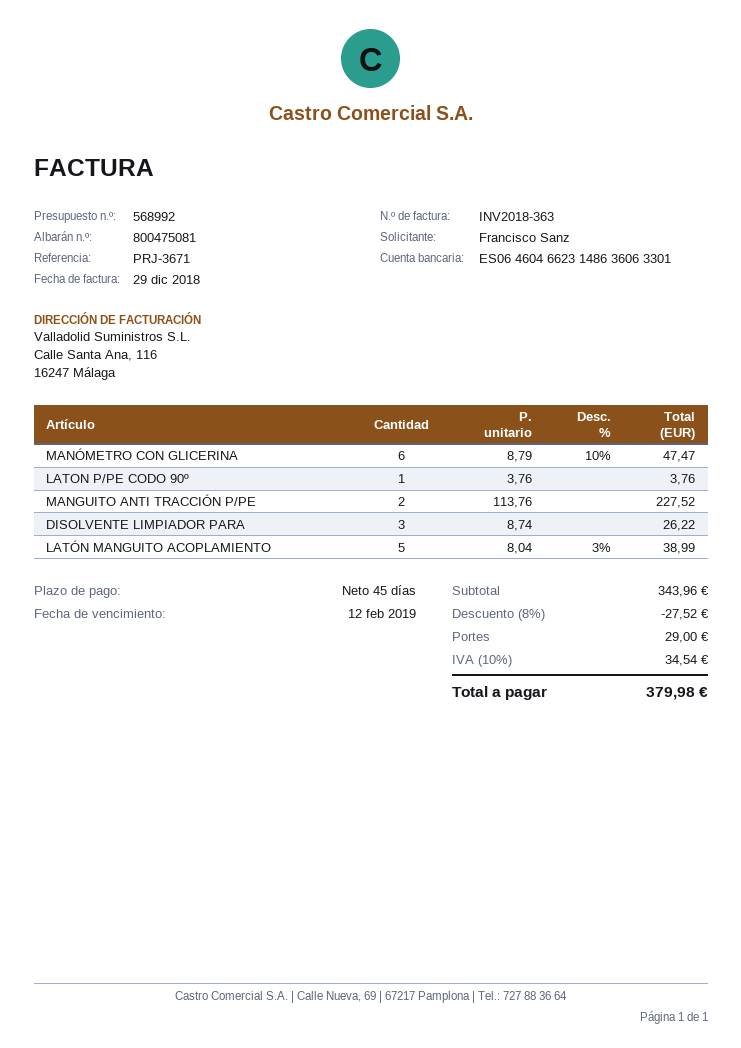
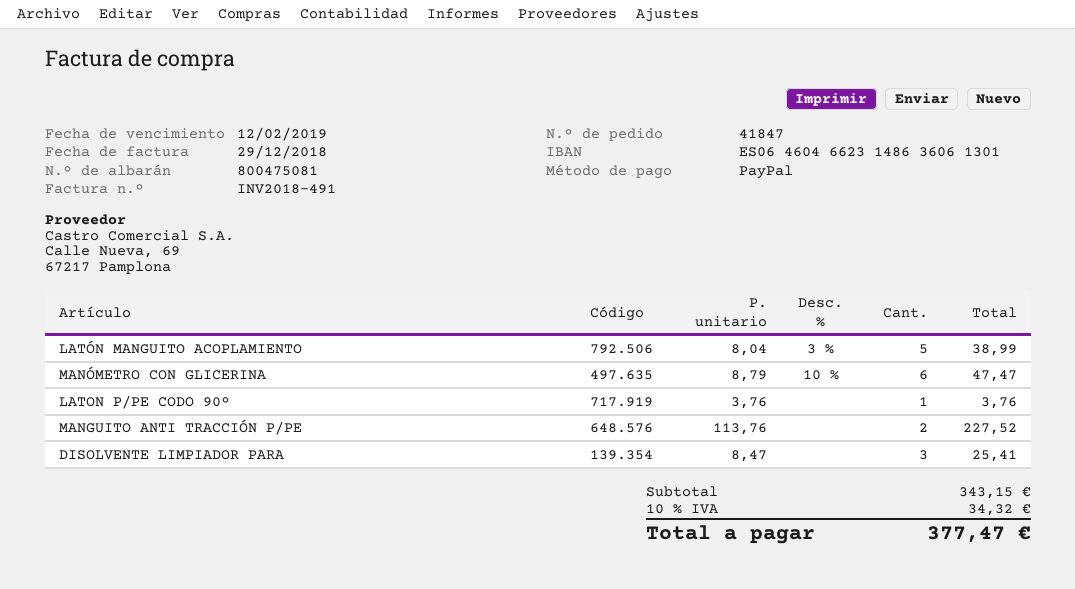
invoice number: INV2018-363 -> INV2018-491
bank account: ES0646046623148636063301 -> ES0646046623148636061301
DISOLVENTE LIMPIADOR PARA: 3 x 8.74 = 26.22 -> 3 x 8.47 = 25.41
subtotal: 343.96 -> 343.15
discount: 8% = 27.52 -> none
shipping: 29.00 -> none
tax: 10% = 34.54 -> 10% = 34.32
total: 379.98 -> 377.47

